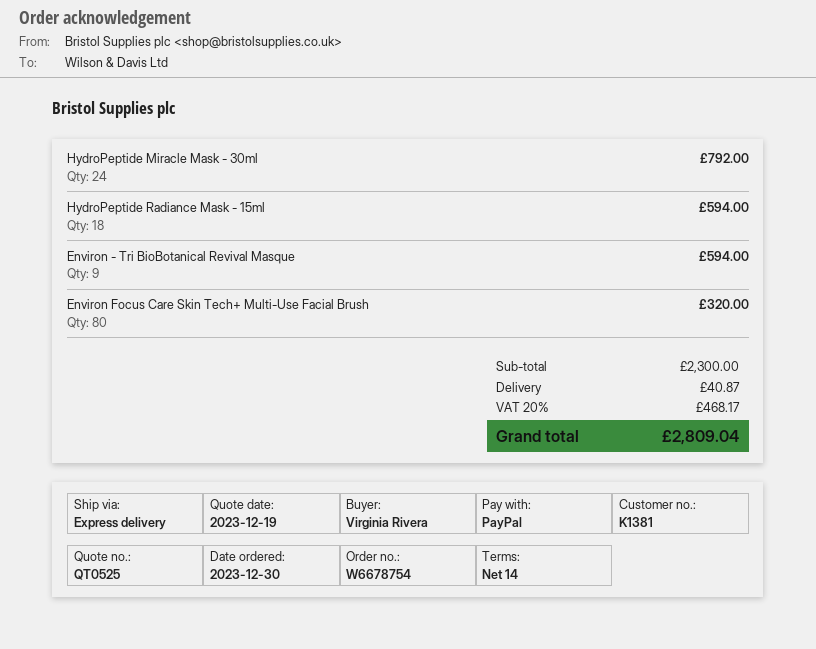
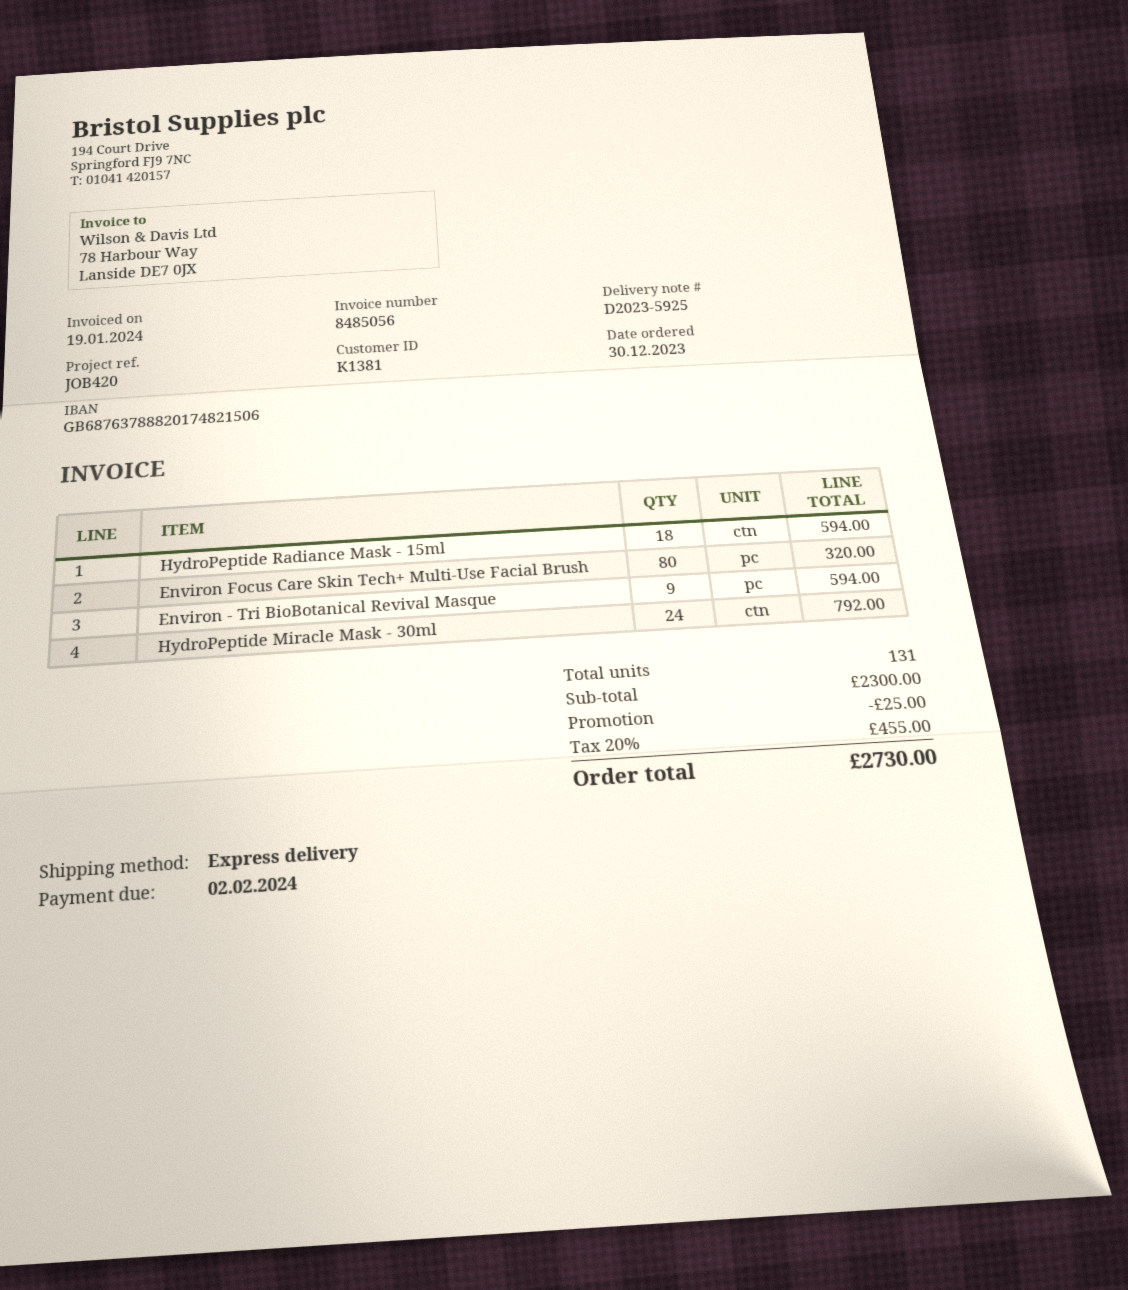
discount: none -> 25.00
shipping: 40.87 -> none
tax: 20% = 468.17 -> 20% = 455.00
total: 2809.04 -> 2730.00

